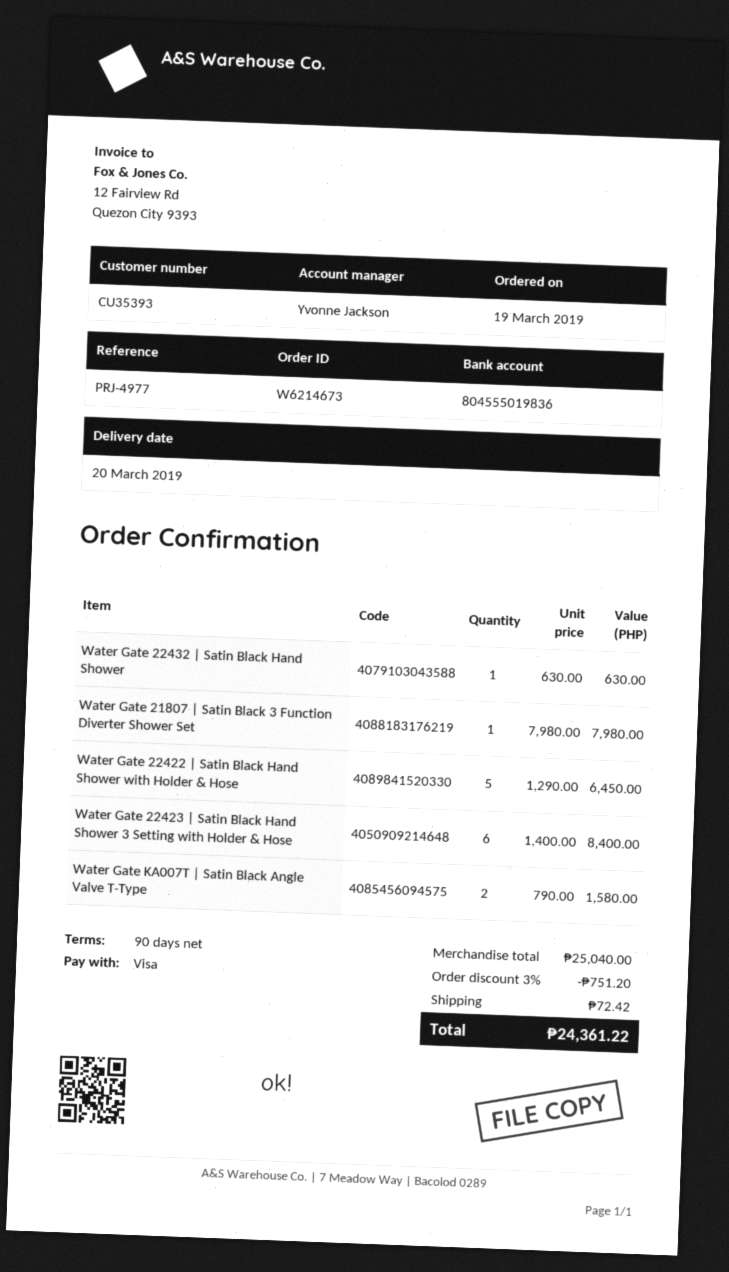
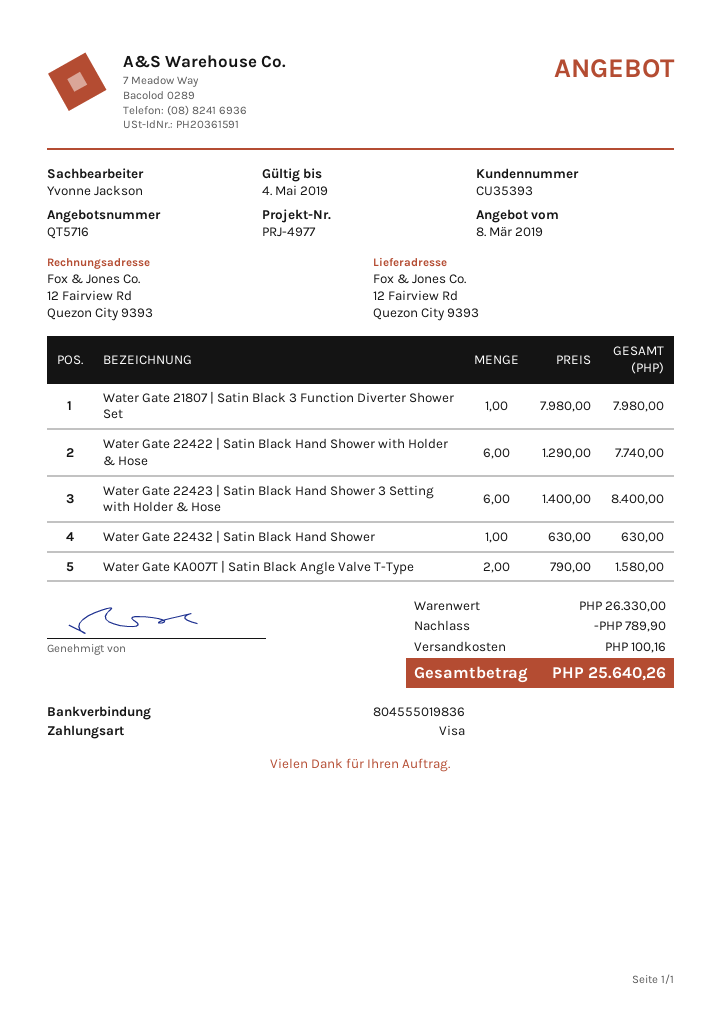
Water Gate 22422 | Satin Black Hand Shower with Holder & Hose: 5 x 1290.00 = 6450.00 -> 6 x 1290.00 = 7740.00
subtotal: 25040.00 -> 26330.00
discount: 751.20 -> 789.90
shipping: 72.42 -> 100.16
total: 24361.22 -> 25640.26

